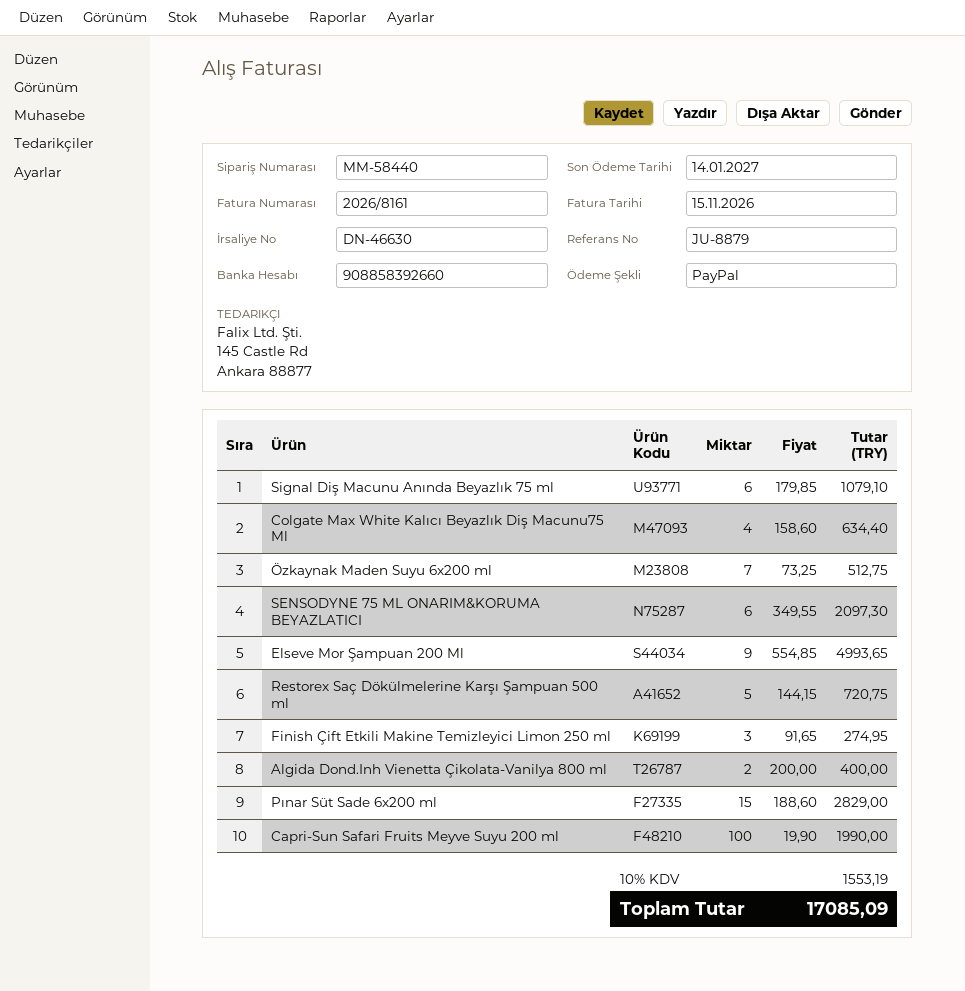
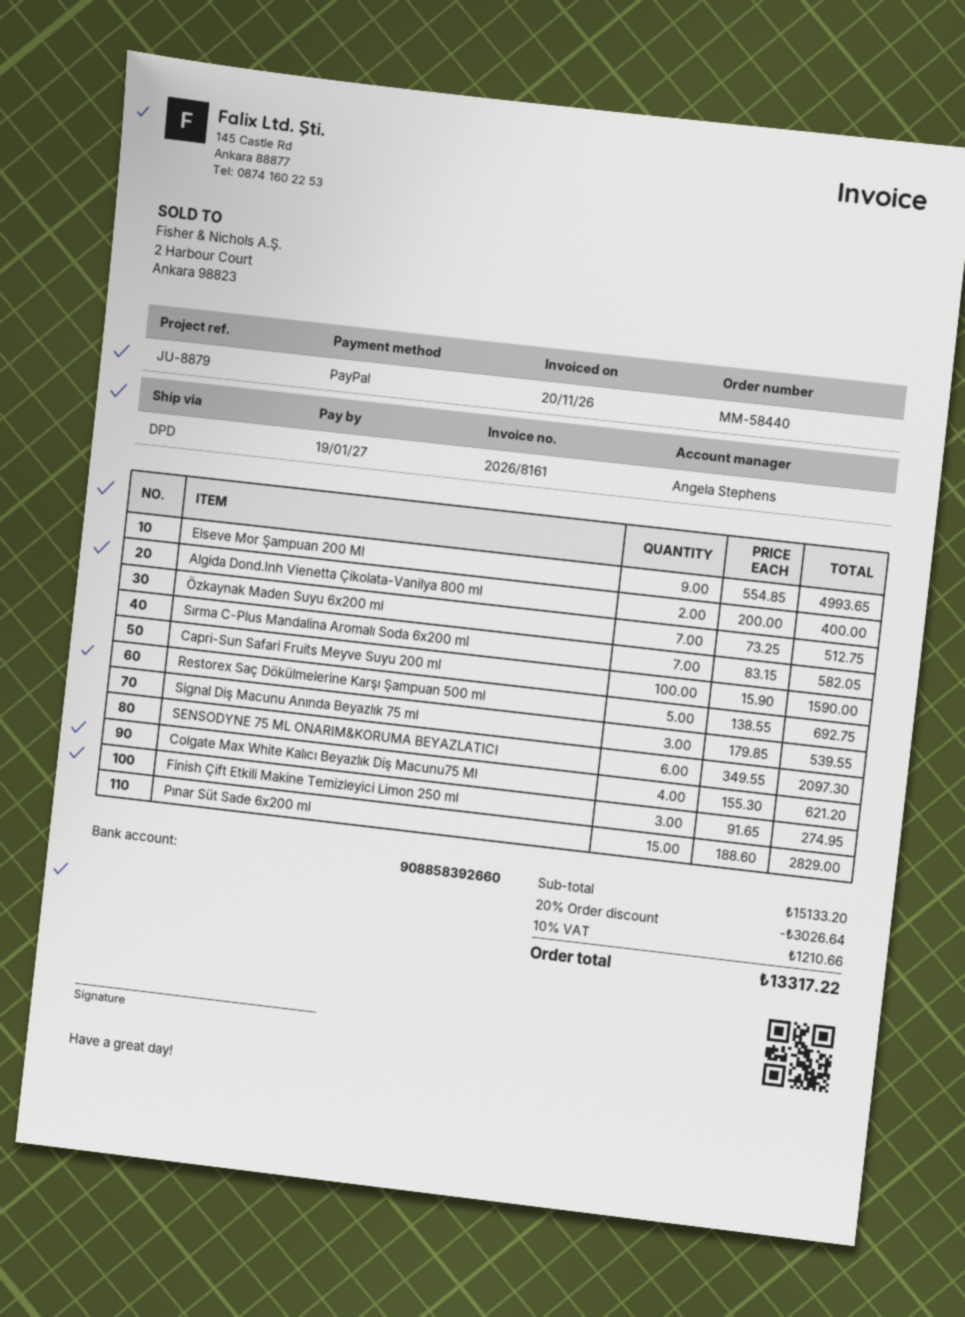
invoice date: 2026-11-15 -> 2026-11-20
due date: 2027-01-14 -> 2027-01-19
Signal Diş Macunu Anında Beyazlık 75 ml: 6 x 179.85 = 1079.10 -> 3 x 179.85 = 539.55
Colgate Max White Kalıcı Beyazlık Diş Macunu75 Ml: 4 x 158.60 = 634.40 -> 4 x 155.30 = 621.20
Restorex Saç Dökülmelerine Karşı Şampuan 500 ml: 5 x 144.15 = 720.75 -> 5 x 138.55 = 692.75
Capri-Sun Safari Fruits Meyve Suyu 200 ml: 100 x 19.90 = 1990.00 -> 100 x 15.90 = 1590.00
Sırma C-Plus Mandalina Aromalı Soda 6x200 ml: none -> 7 x 83.15 = 582.05
discount: none -> 20% = 3026.64
tax: 10% = 1553.19 -> 10% = 1210.66
total: 17085.09 -> 13317.22

